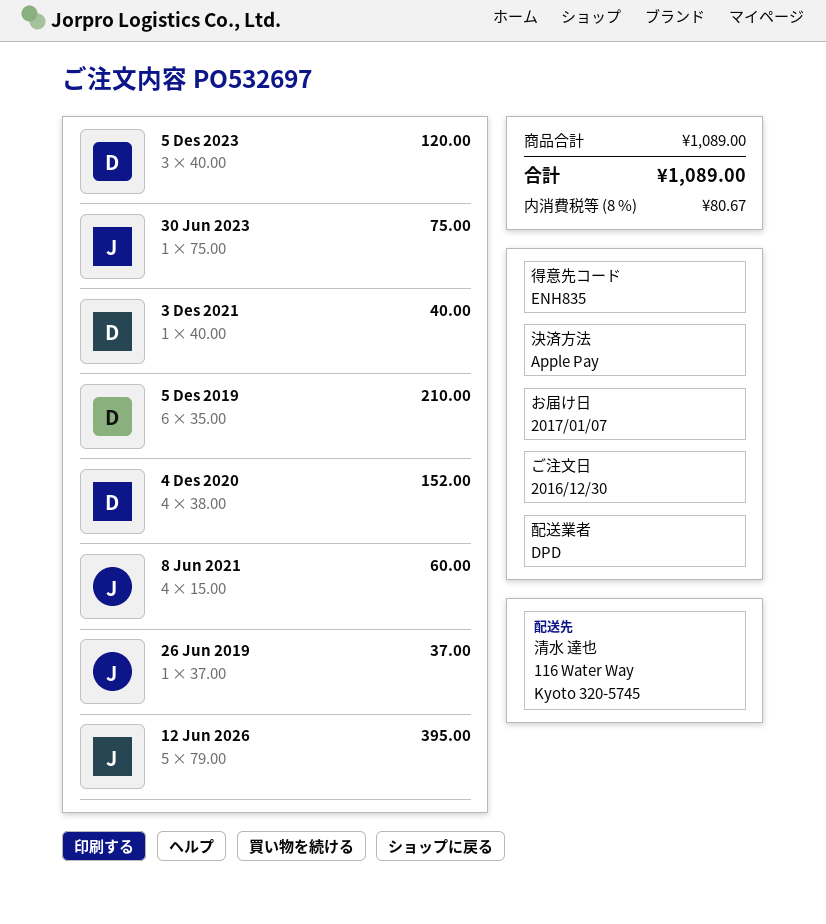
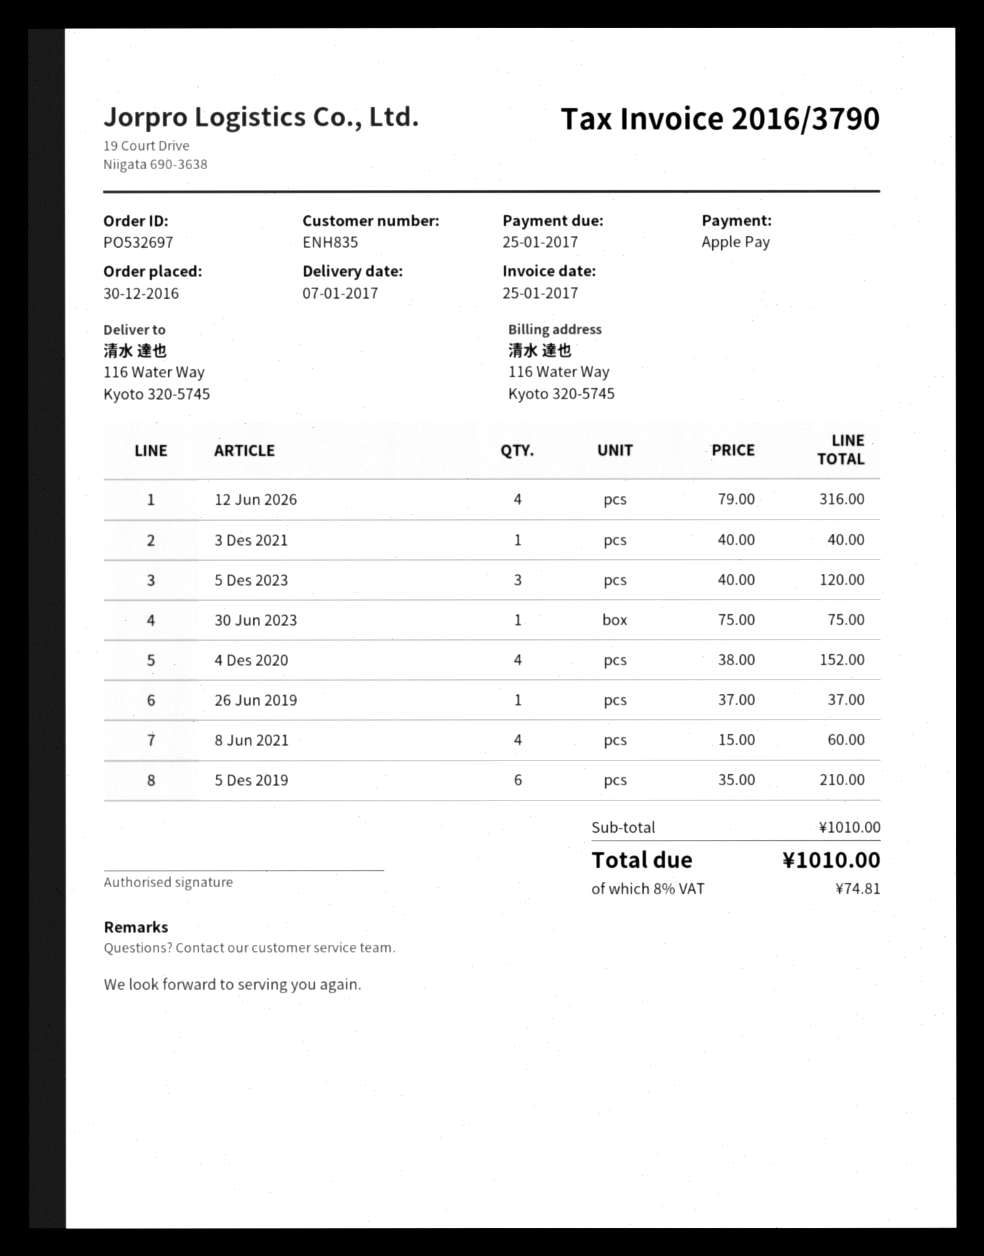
12 Jun 2026: 5 x 79.00 = 395.00 -> 4 x 79.00 = 316.00
subtotal: 1089.00 -> 1010.00
tax: 8% = 80.67 -> 8% = 74.81
total: 1089.00 -> 1010.00

